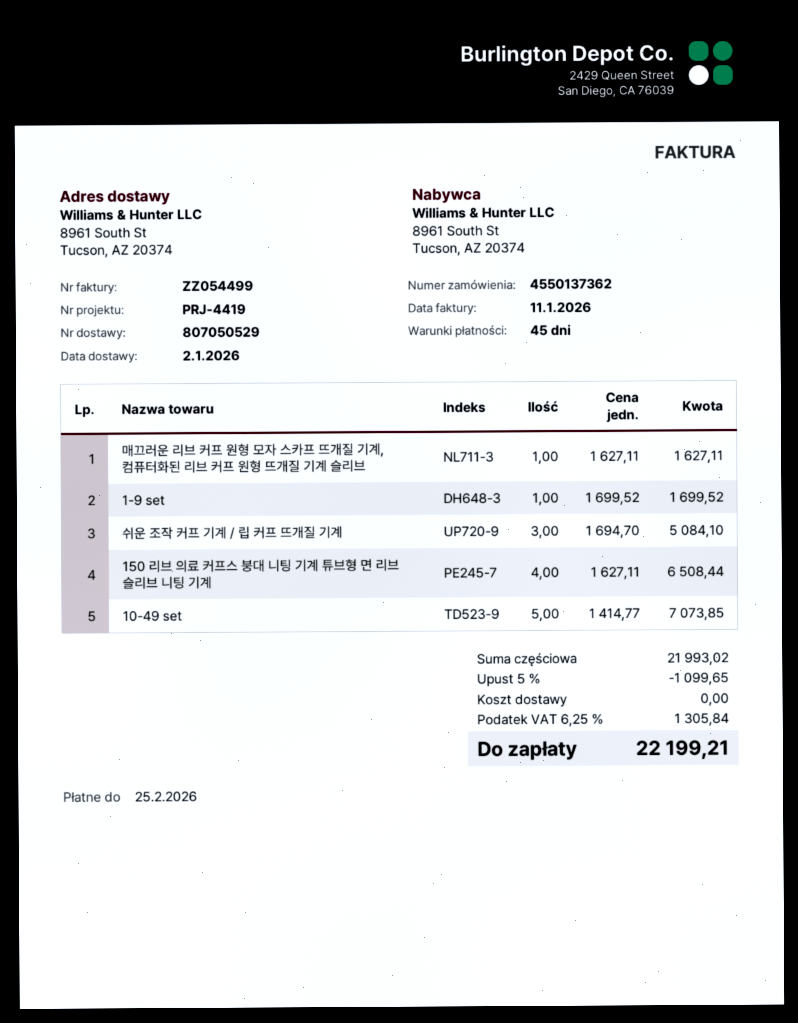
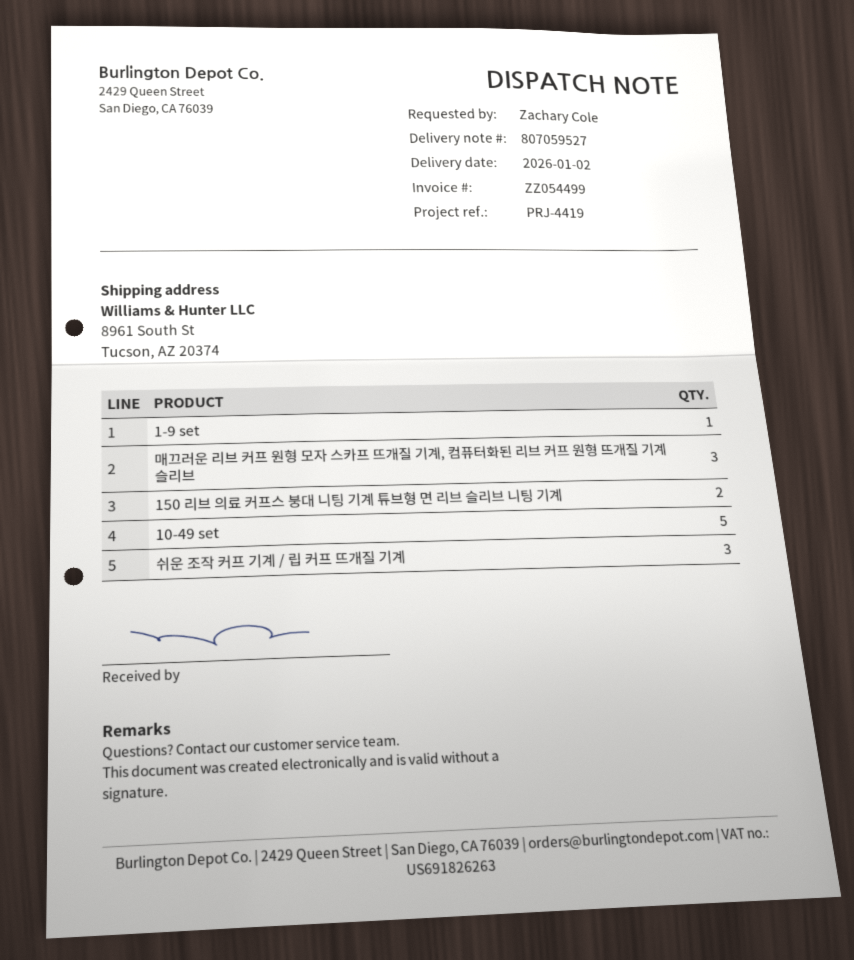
delivery note number: 807050529 -> 807059527
매끄러운 리브 커프 원형 모자 스카프 뜨개질 기계, 컴퓨터화된 리브 커프 원형 뜨개질 기계 슬리브: 1 -> 3
150 리브 의료 커프스 붕대 니팅 기계 튜브형 면 리브 슬리브 니팅 기계: 4 -> 2

